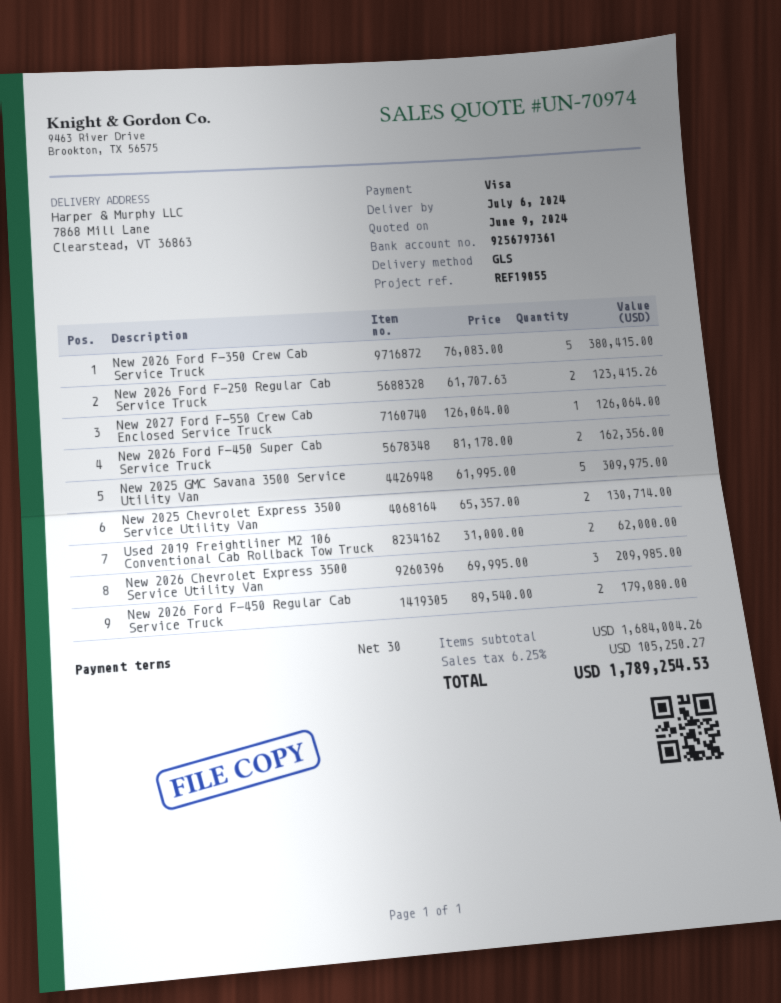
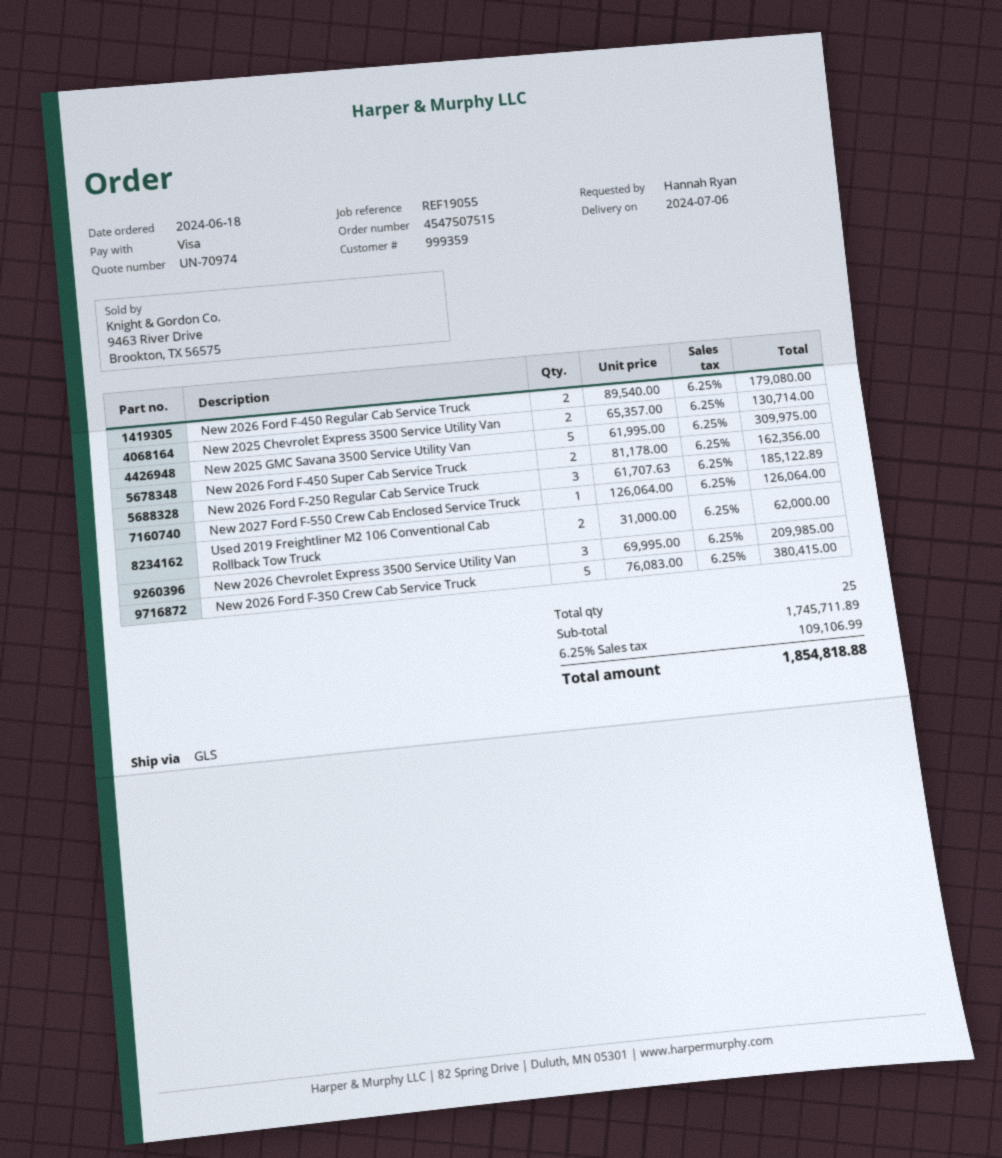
New 2026 Ford F-250 Regular Cab Service Truck: 2 x 61707.63 = 123415.26 -> 3 x 61707.63 = 185122.89
subtotal: 1684004.26 -> 1745711.89
tax: 6.25% = 105250.27 -> 6.25% = 109106.99
total: 1789254.53 -> 1854818.88

